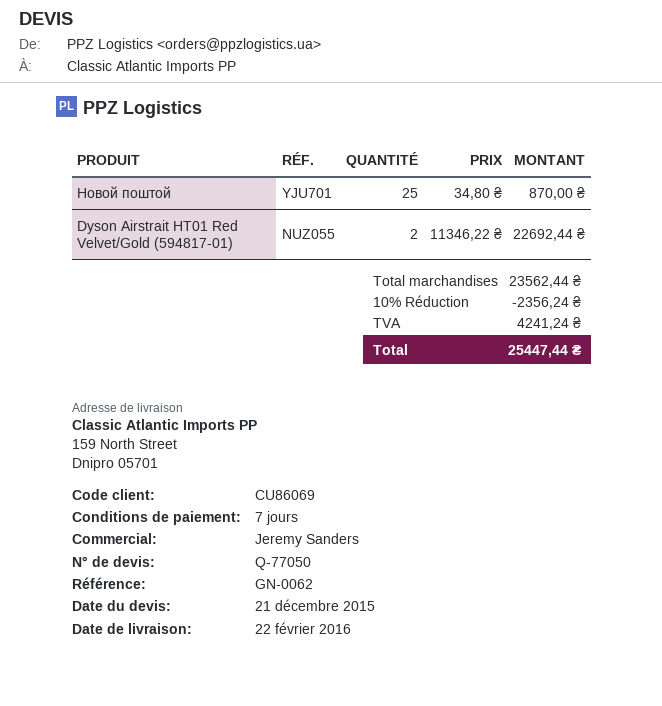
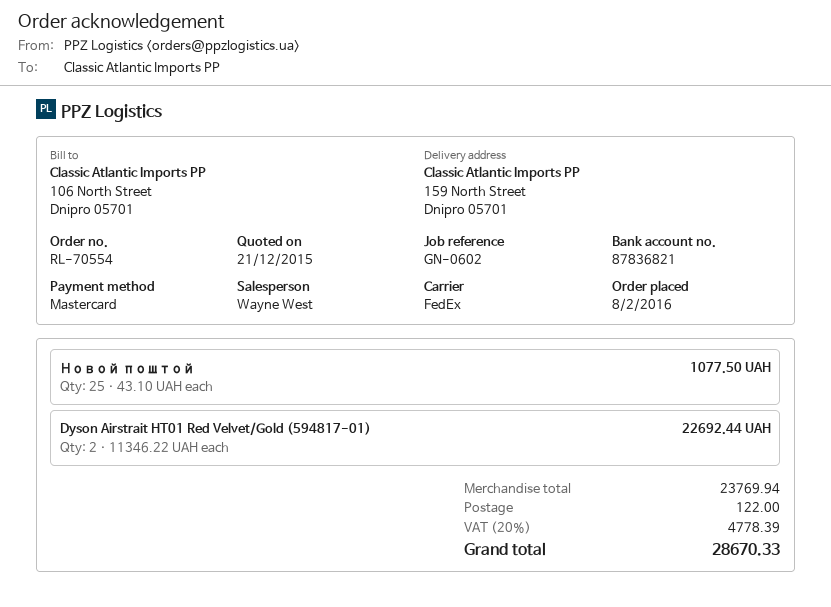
reference: GN-0062 -> GN-0602
sales rep: Jeremy Sanders -> Wayne West
Новой поштой: 25 x 34.80 = 870.00 -> 25 x 43.10 = 1077.50
subtotal: 23562.44 -> 23769.94
discount: 10% = 2356.24 -> none
shipping: none -> 122.00
tax: 4241.24 -> 4778.39
total: 25447.44 -> 28670.33

